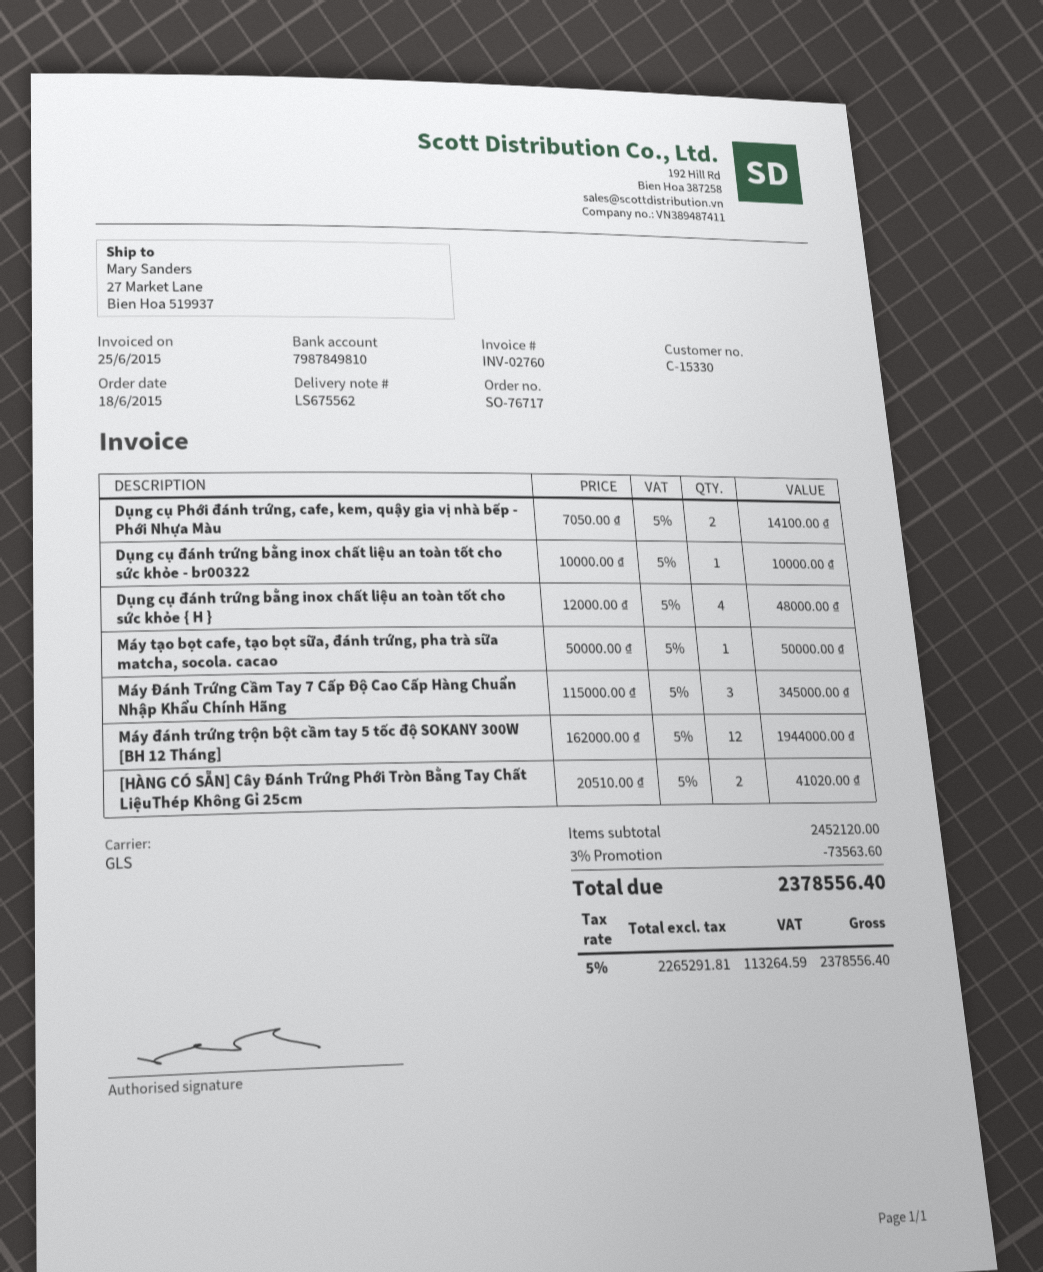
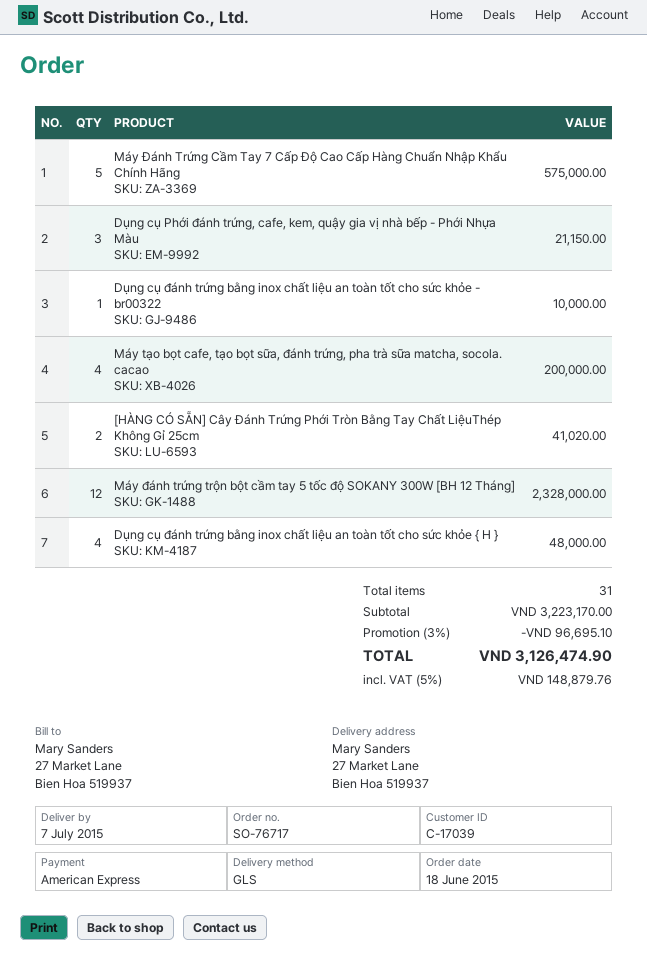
customer number: C-15330 -> C-17039
Dụng cụ Phới đánh trứng, cafe, kem, quậy gia vị nhà bếp - Phới Nhựa Màu: 2 for 14100.00 -> 3 for 21150.00
Máy tạo bọt cafe, tạo bọt sữa, đánh trứng, pha trà sữa matcha, socola. cacao: 1 for 50000.00 -> 4 for 200000.00
Máy Đánh Trứng Cầm Tay 7 Cấp Độ Cao Cấp Hàng Chuẩn Nhập Khẩu Chính Hãng: 3 for 345000.00 -> 5 for 575000.00
Máy đánh trứng trộn bột cầm tay 5 tốc độ SOKANY 300W [BH 12 Tháng]: 12 for 1944000.00 -> 12 for 2328000.00
subtotal: 2452120.00 -> 3223170.00
discount: 3% = 73563.60 -> 3% = 96695.10
tax: 5% = 113264.59 -> 5% = 148879.76
total: 2378556.40 -> 3126474.90

